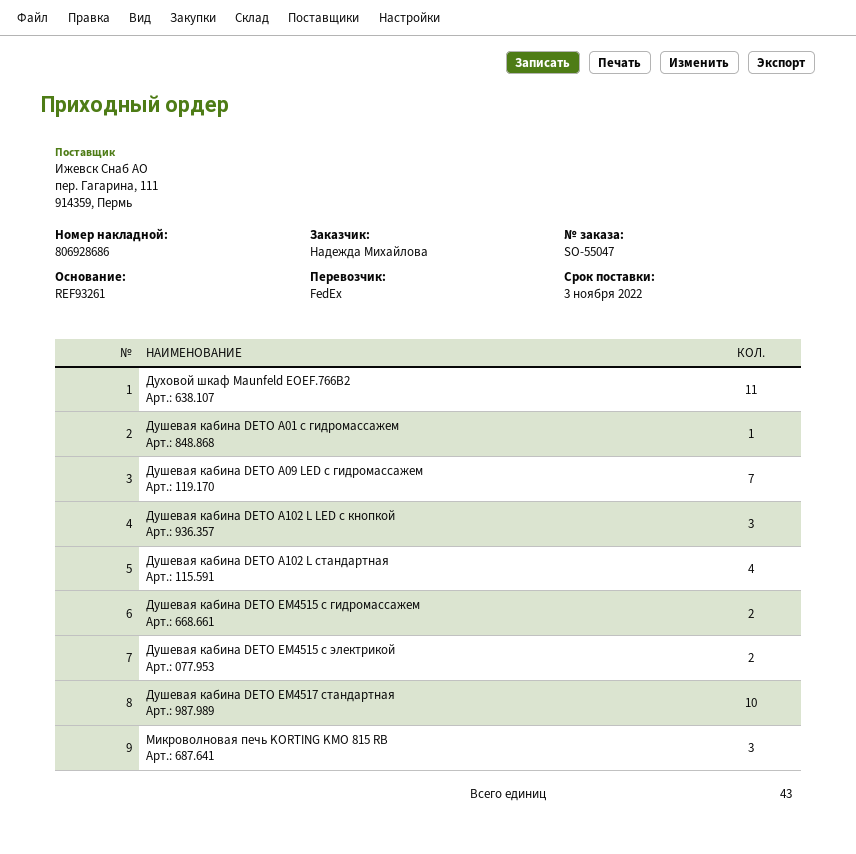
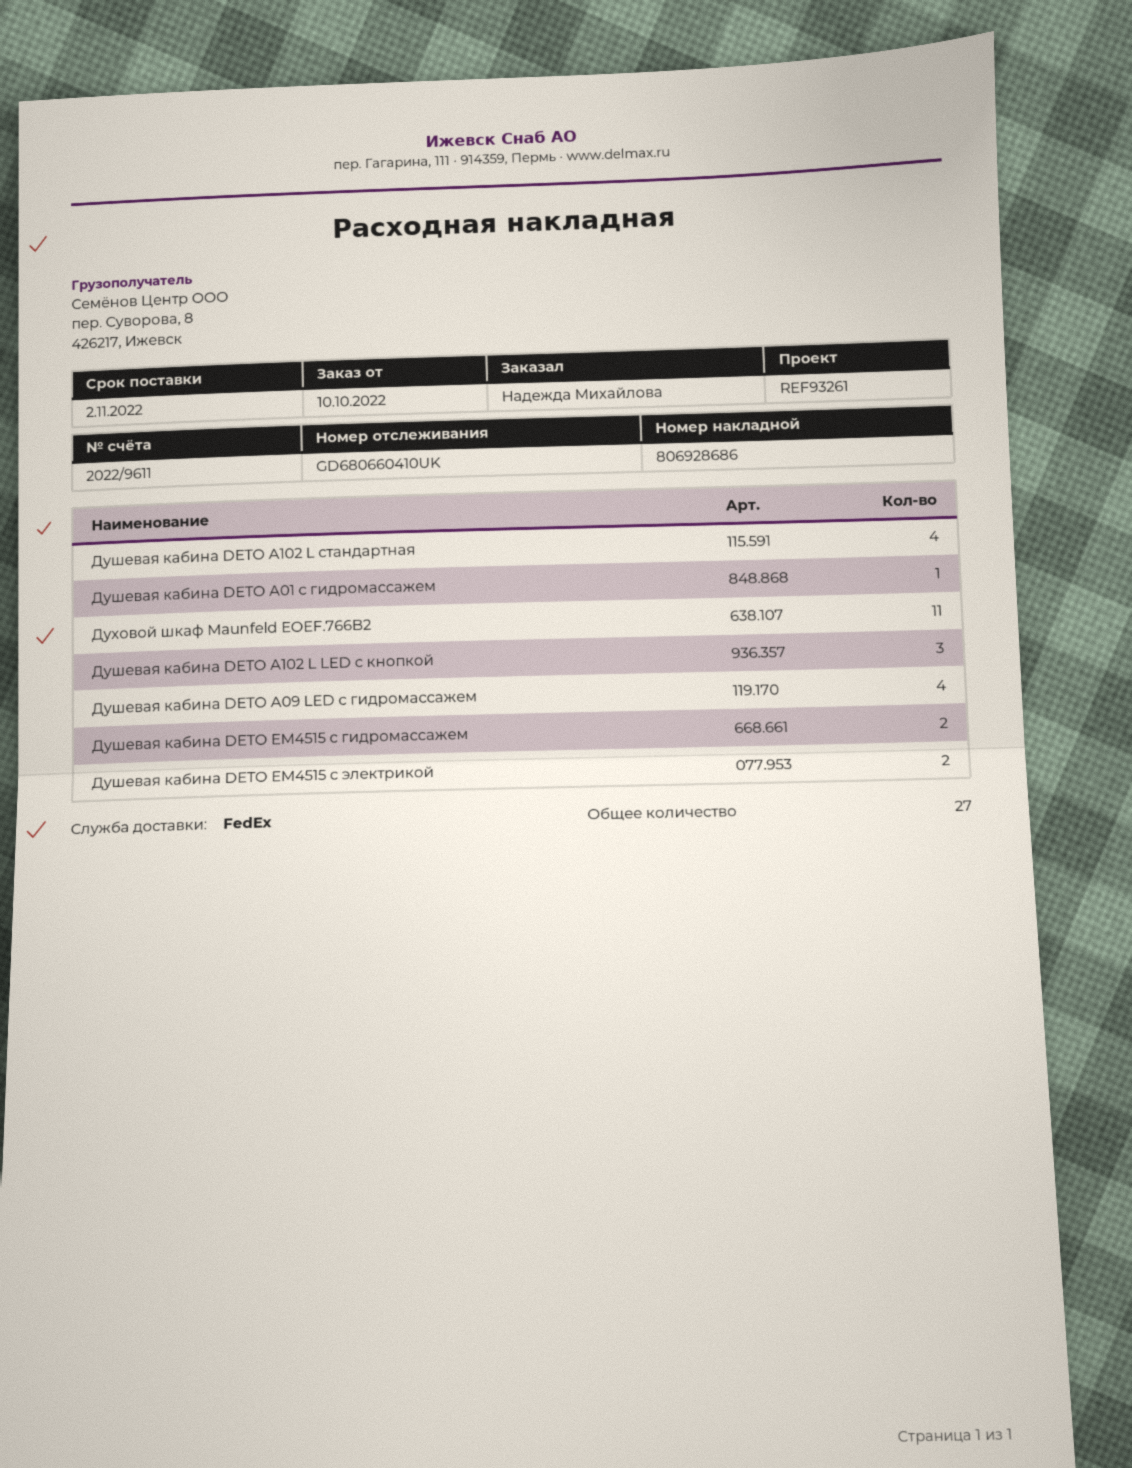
delivery date: 2022-11-03 -> 2022-11-02
Душевая кабина DETO А09 LED c гидромассажем: 7 -> 4
Душевая кабина DETO ЕМ4517 стандартная: 10 -> none
Микроволновая печь KORTING KMO 815 RB: 3 -> none
total quantity: 43 -> 27

